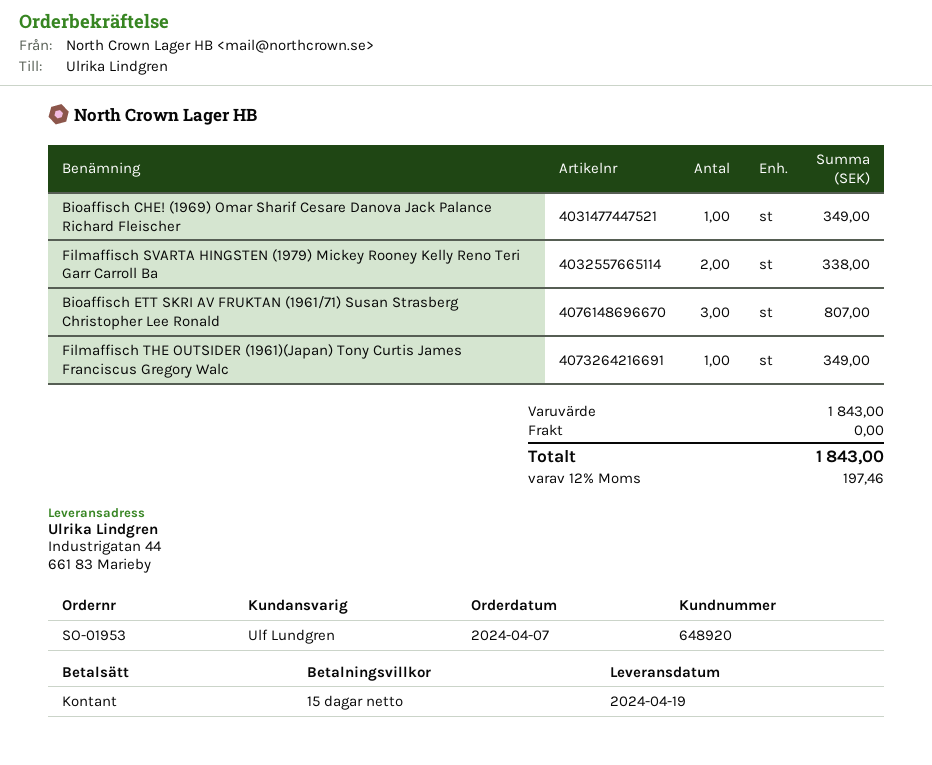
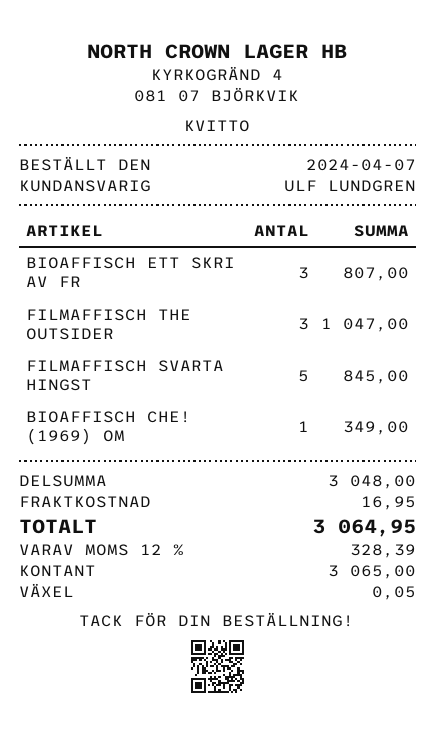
Filmaffisch SVARTA HINGSTEN (1979) Mickey Rooney Kelly Reno Teri Garr Carroll Ba: 2 for 338.00 -> 5 for 845.00
Filmaffisch THE OUTSIDER (1961)(Japan) Tony Curtis James Franciscus Gregory Walc: 1 for 349.00 -> 3 for 1047.00
subtotal: 1843.00 -> 3048.00
shipping: 0.00 -> 16.95
tax: 12% = 197.46 -> 12% = 328.39
total: 1843.00 -> 3064.95

